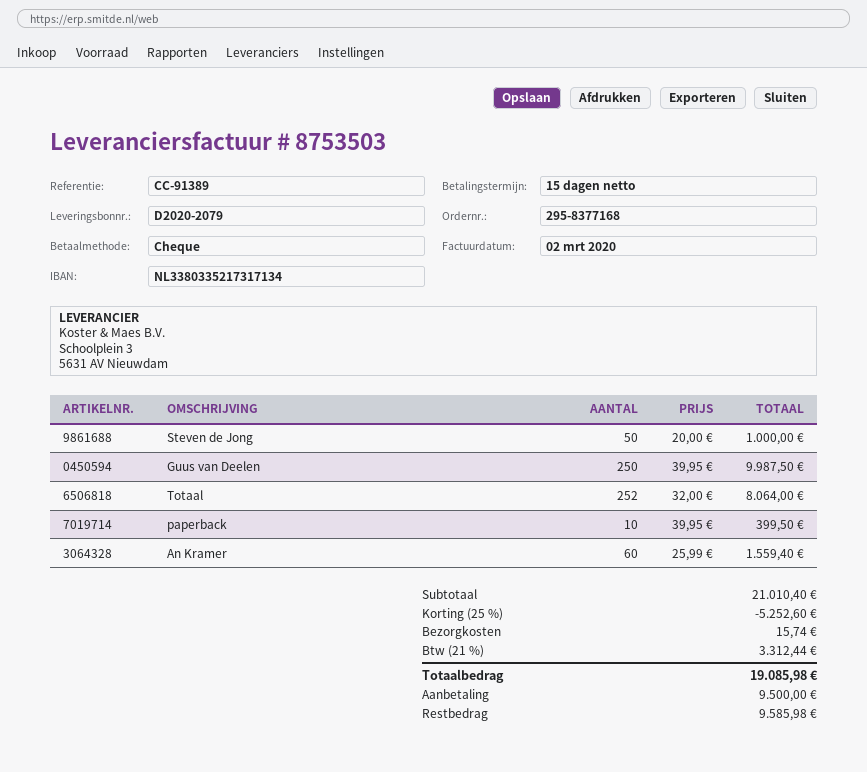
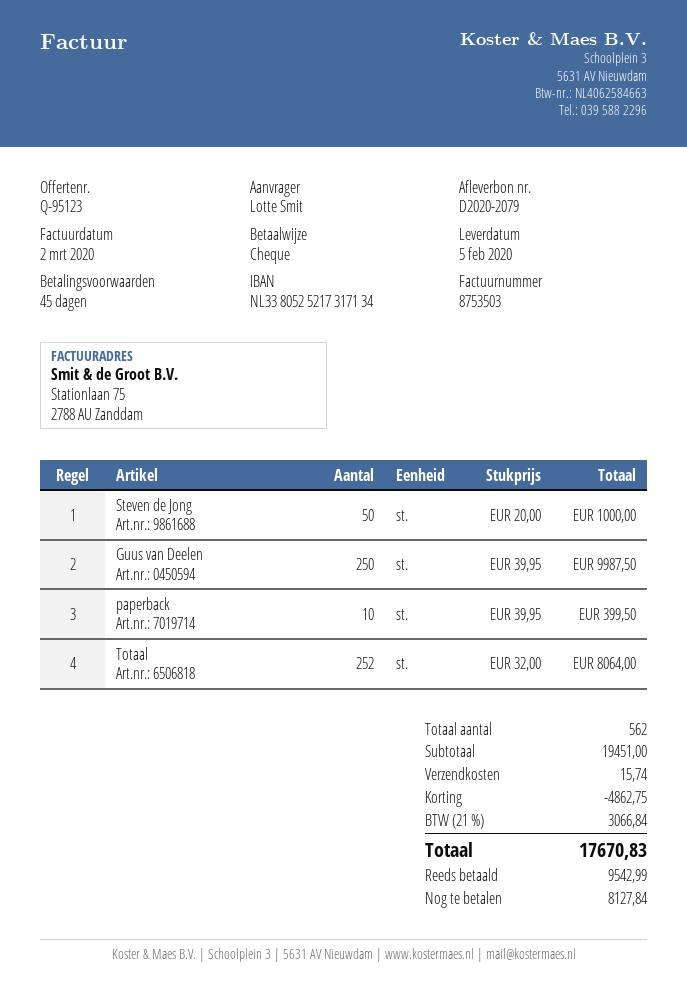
payment terms: 15 days -> 45 days
bank account: NL3380335217317134 -> NL3380525217317134
An Kramer: 60 x 25.99 = 1559.40 -> none
subtotal: 21010.40 -> 19451.00
discount: 5252.60 -> 4862.75
tax: 21% = 3312.44 -> 21% = 3066.84
total: 19085.98 -> 17670.83
deposit: 9500.00 -> 9542.99
balance: 9585.98 -> 8127.84

